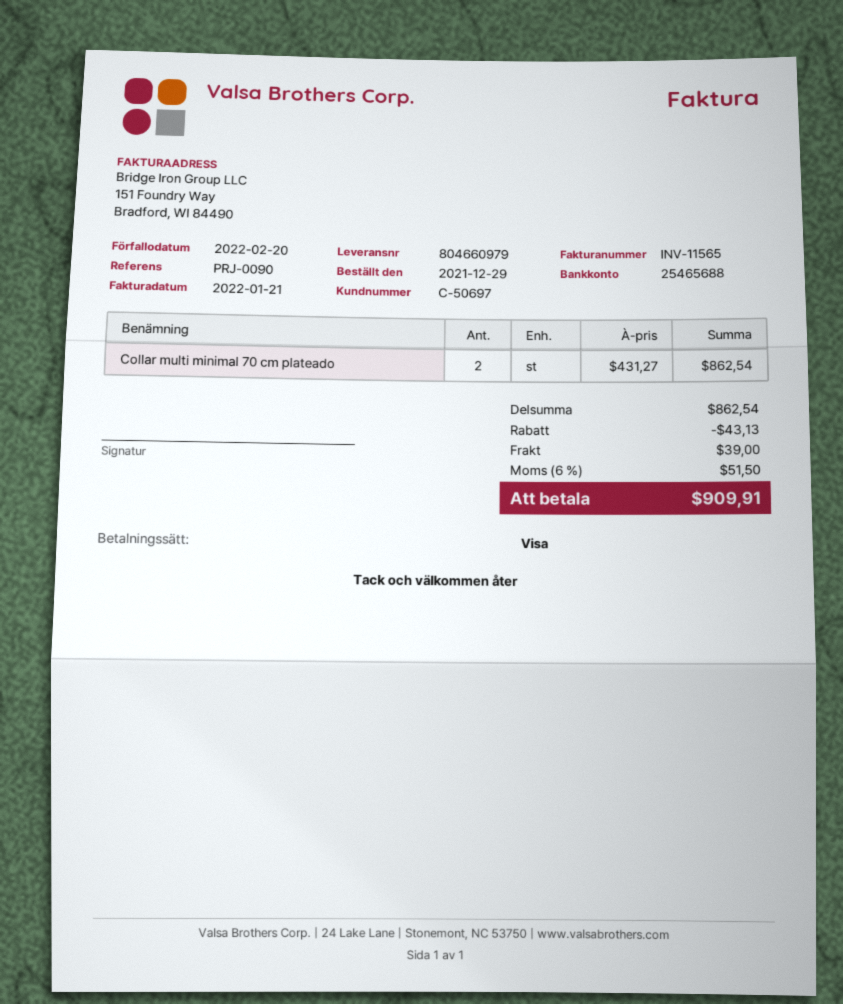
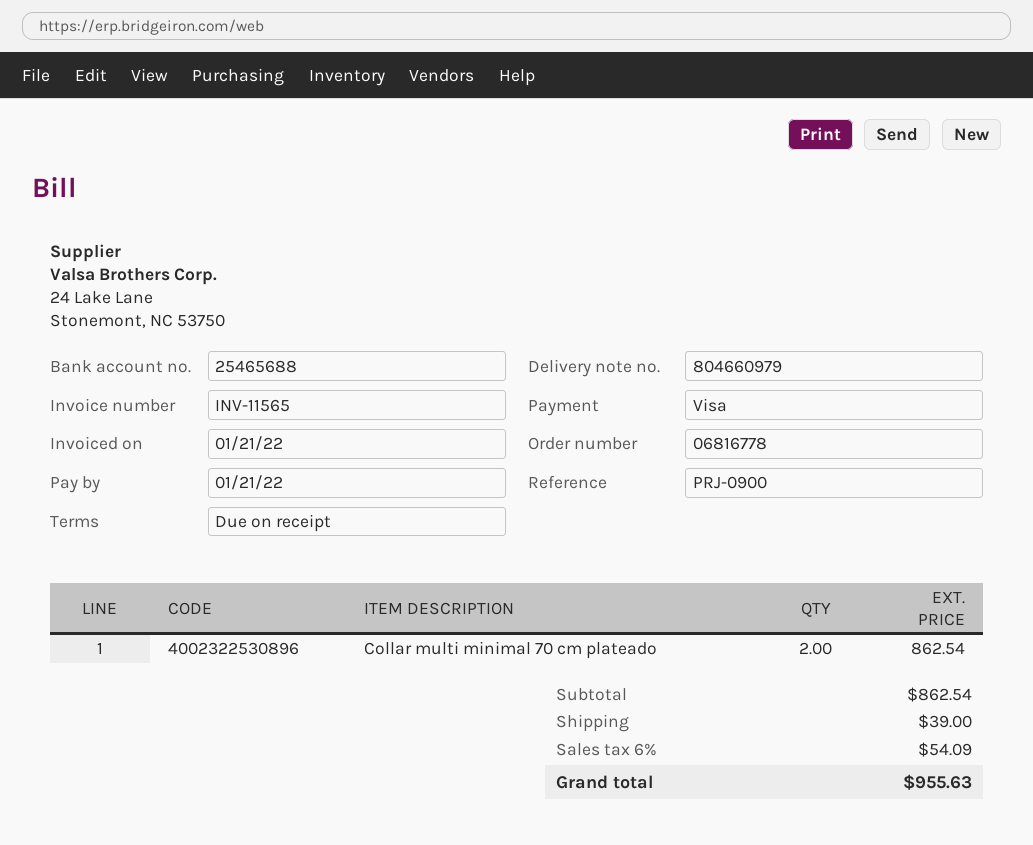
due date: 2022-02-20 -> 2022-01-21
reference: PRJ-0090 -> PRJ-0900
discount: 43.13 -> none
tax: 6% = 51.50 -> 6% = 54.09
total: 909.91 -> 955.63

